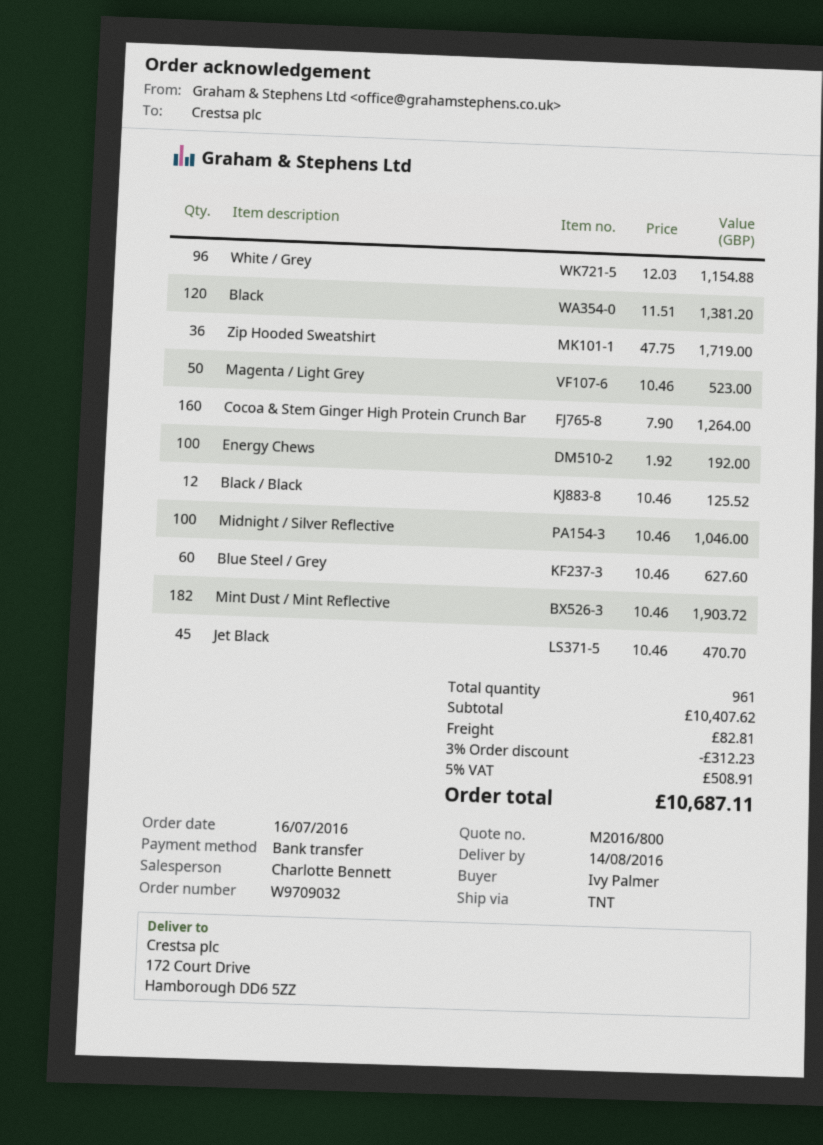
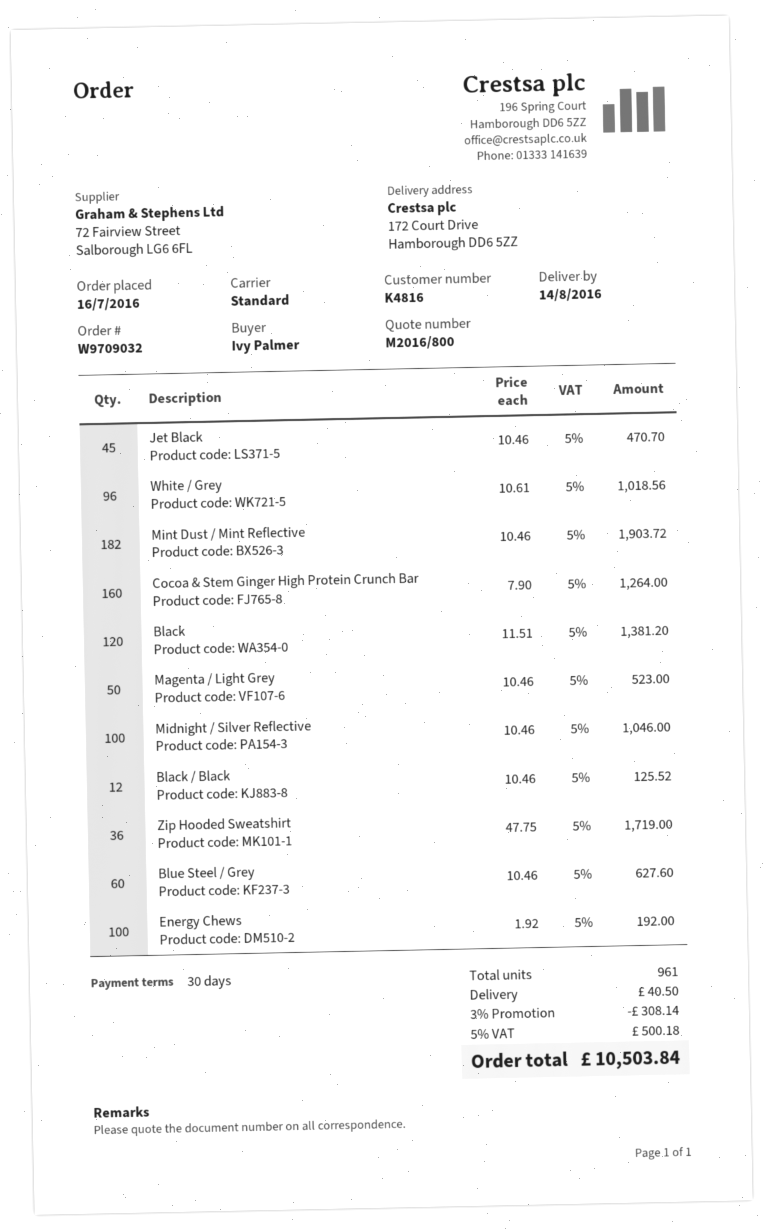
shipping method: TNT -> standard
White / Grey: 96 x 12.03 = 1154.88 -> 96 x 10.61 = 1018.56
discount: 3% = 312.23 -> 3% = 308.14
shipping: 82.81 -> 40.50
tax: 5% = 508.91 -> 5% = 500.18
total: 10687.11 -> 10503.84

